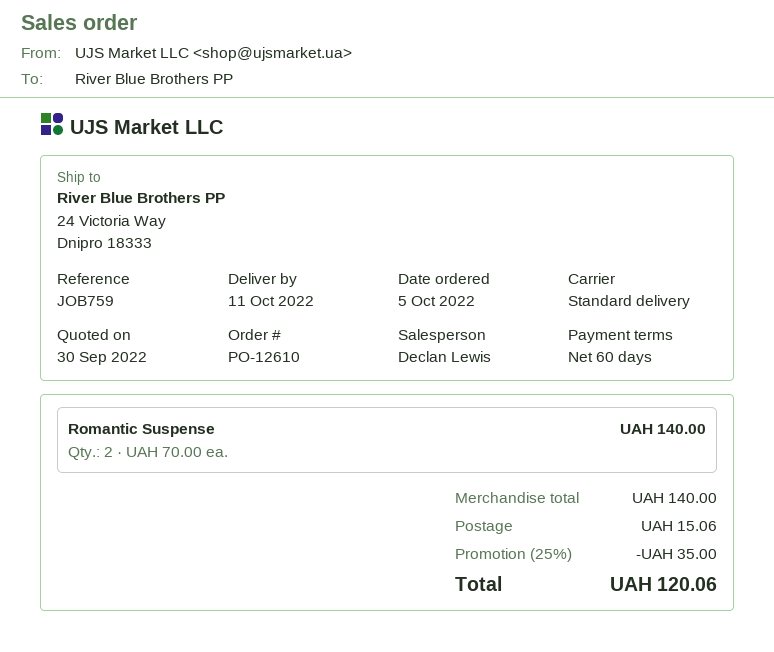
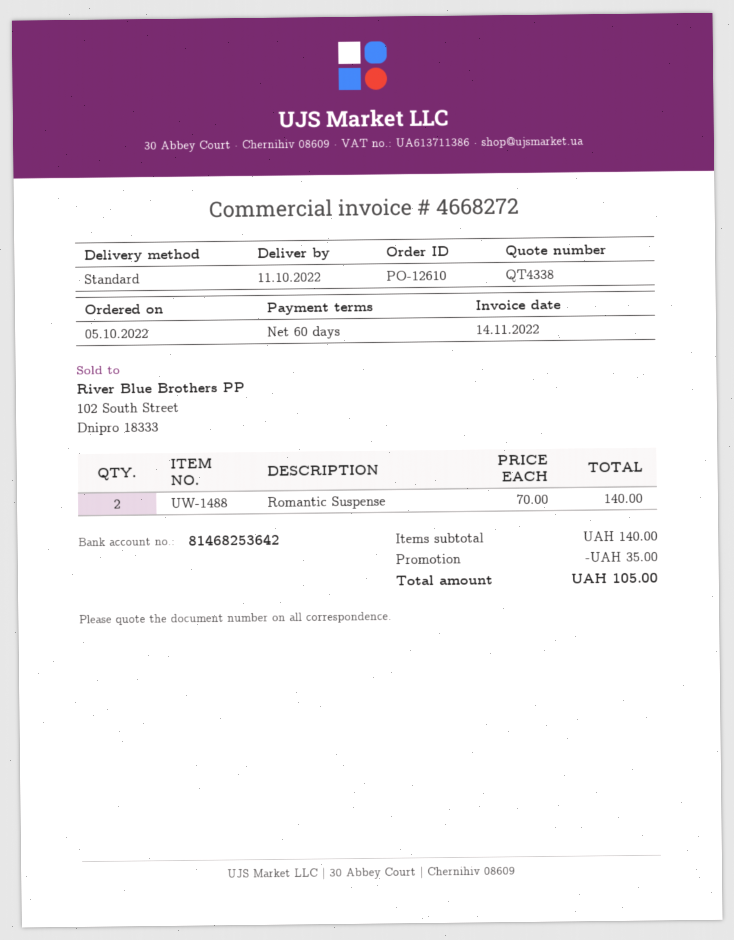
shipping: 15.06 -> none
total: 120.06 -> 105.00

